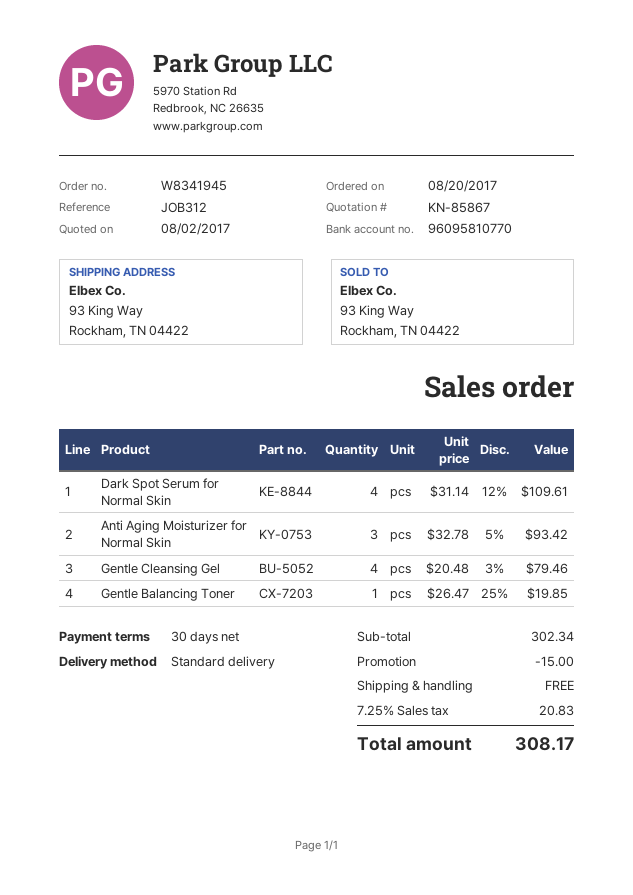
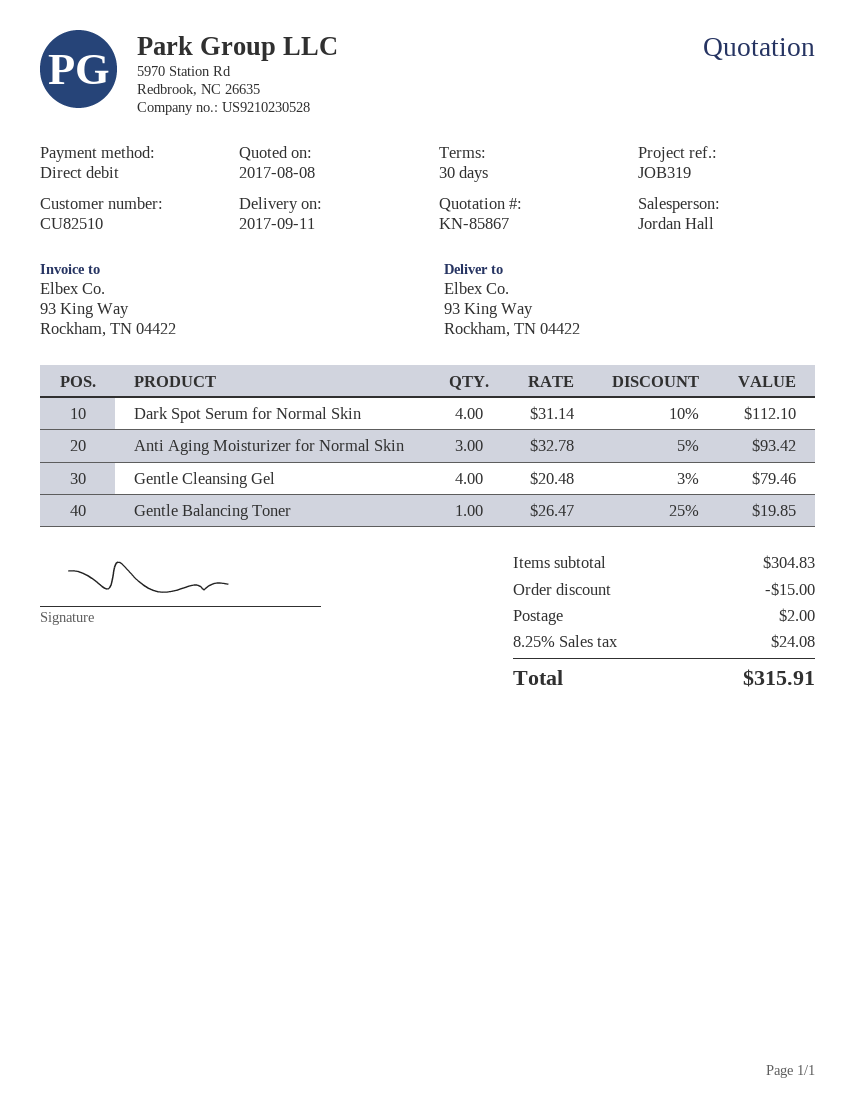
quote date: 2017-08-02 -> 2017-08-08
reference: JOB312 -> JOB319
Dark Spot Serum for Normal Skin: 4 x 31.14 - 12% = 109.61 -> 4 x 31.14 - 10% = 112.10
subtotal: 302.34 -> 304.83
shipping: 0.00 -> 2.00
tax: 7.25% = 20.83 -> 8.25% = 24.08
total: 308.17 -> 315.91

